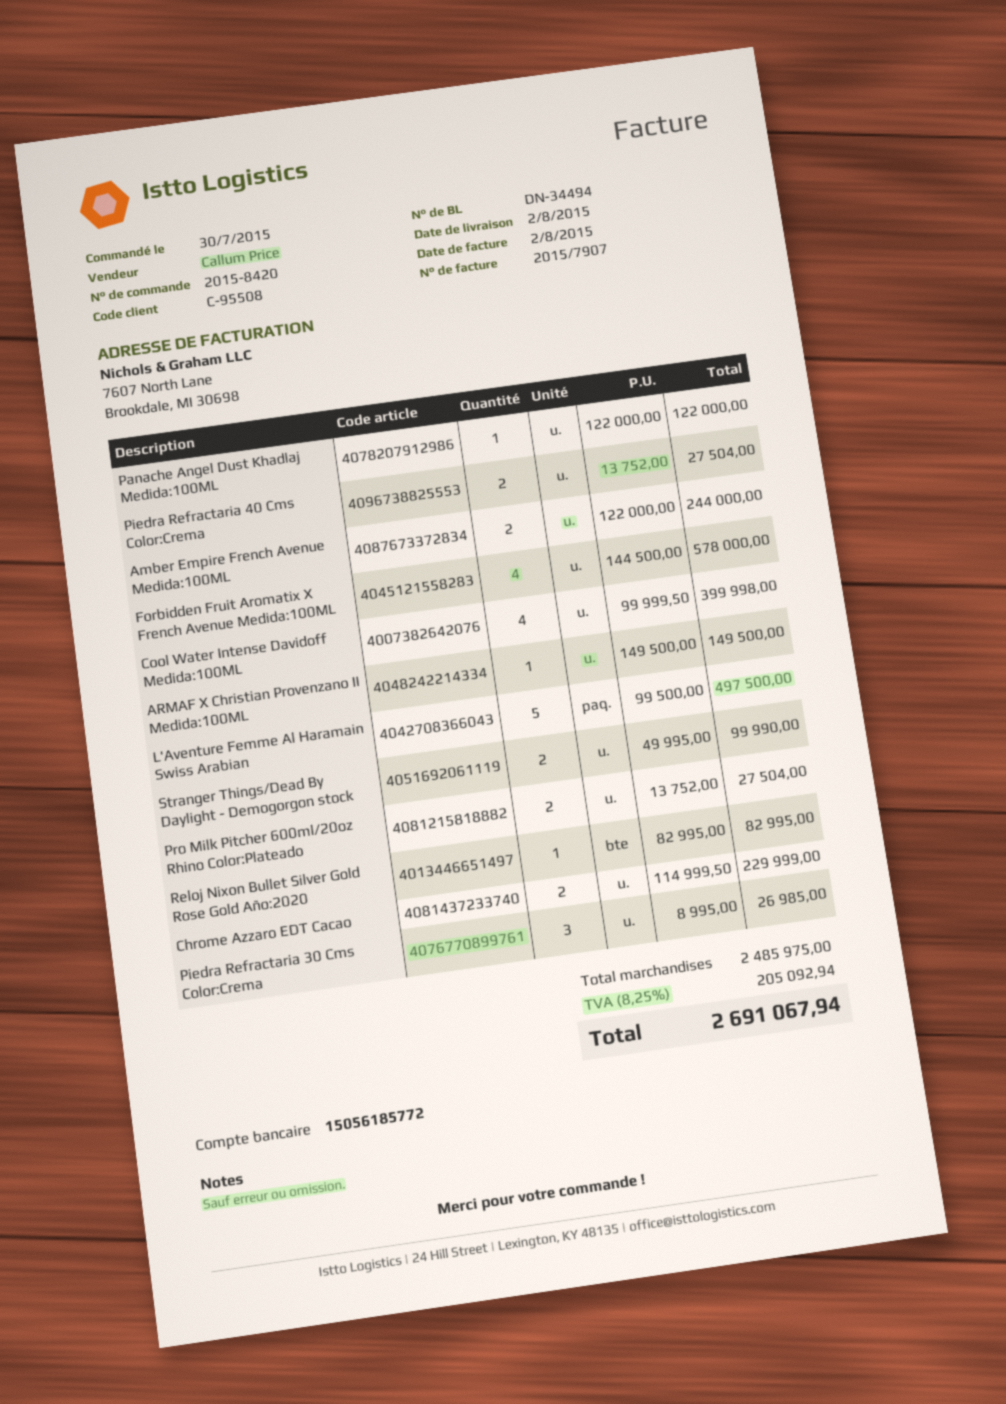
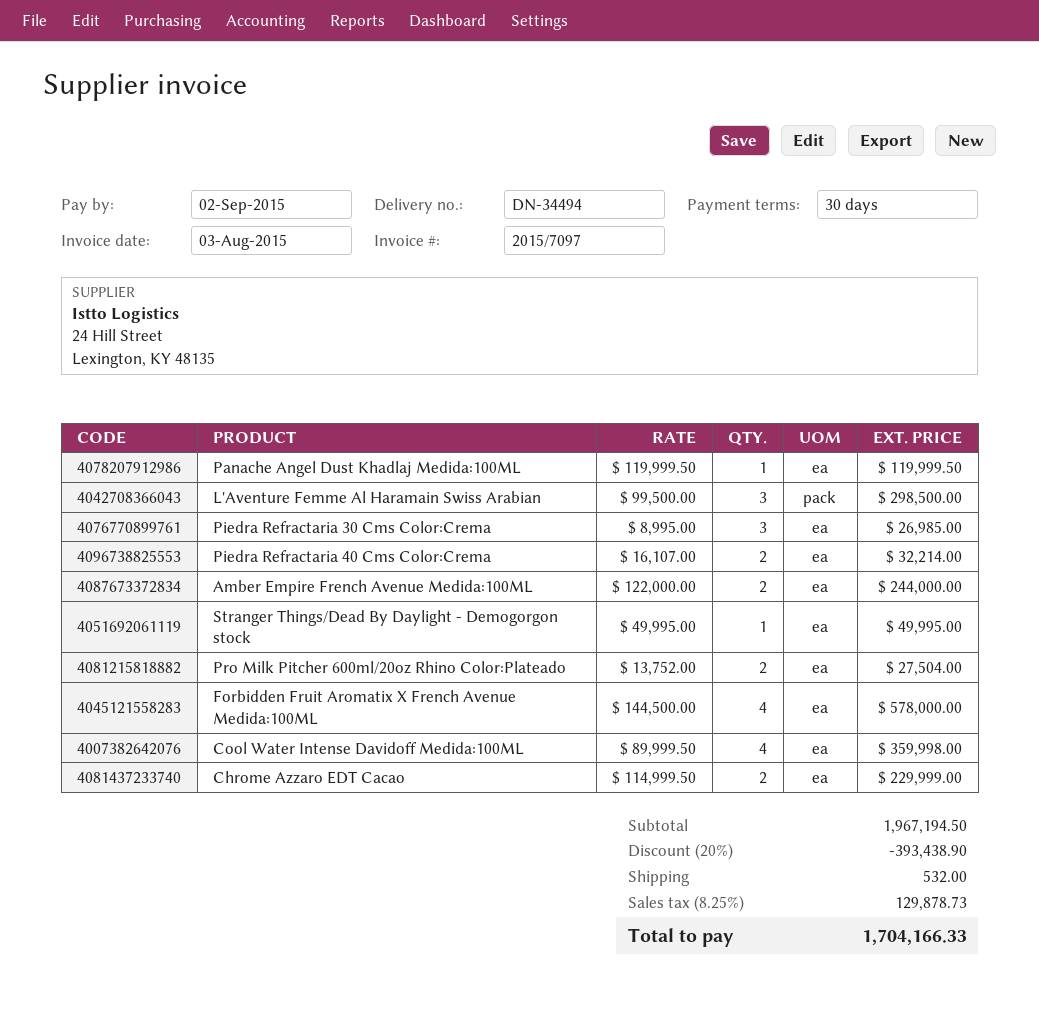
invoice number: 2015/7907 -> 2015/7097
invoice date: 2015-08-02 -> 2015-08-03
Panache Angel Dust Khadlaj Medida:100ML: 1 x 122000.00 = 122000.00 -> 1 x 119999.50 = 119999.50
Piedra Refractaria 40 Cms Color:Crema: 2 x 13752.00 = 27504.00 -> 2 x 16107.00 = 32214.00
Cool Water Intense Davidoff Medida:100ML: 4 x 99999.50 = 399998.00 -> 4 x 89999.50 = 359998.00
ARMAF X Christian Provenzano II Medida:100ML: 1 x 149500.00 = 149500.00 -> none
L'Aventure Femme Al Haramain Swiss Arabian: 5 x 99500.00 = 497500.00 -> 3 x 99500.00 = 298500.00
Stranger Things/Dead By Daylight - Demogorgon stock: 2 x 49995.00 = 99990.00 -> 1 x 49995.00 = 49995.00
Reloj Nixon Bullet Silver Gold Rose Gold Año:2020: 1 x 82995.00 = 82995.00 -> none
subtotal: 2485975.00 -> 1967194.50
discount: none -> 20% = 393438.90
shipping: none -> 532.00
tax: 8.25% = 205092.94 -> 8.25% = 129878.73
total: 2691067.94 -> 1704166.33

